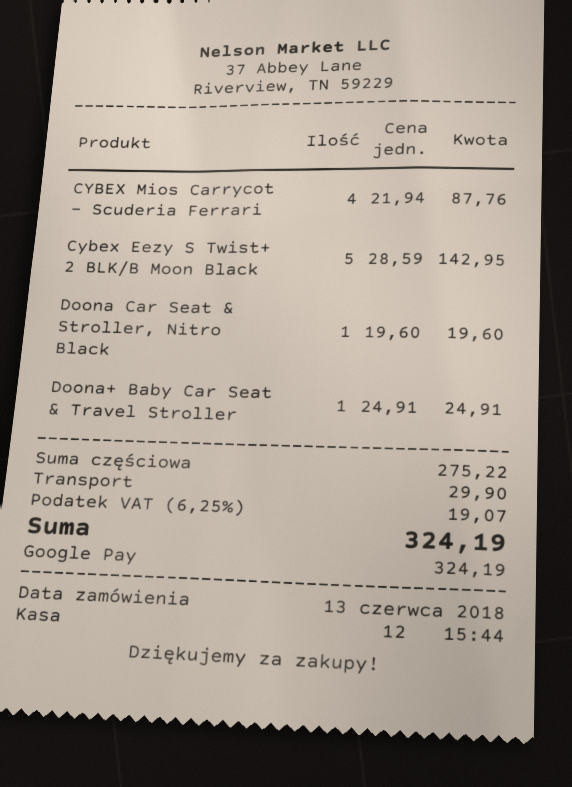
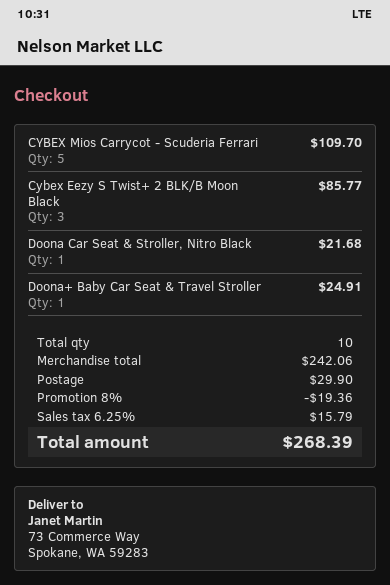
CYBEX Mios Carrycot - Scuderia Ferrari: 4 for 87.76 -> 5 for 109.70
Cybex Eezy S Twist+ 2 BLK/B Moon Black: 5 for 142.95 -> 3 for 85.77
Doona Car Seat & Stroller, Nitro Black: 1 for 19.60 -> 1 for 21.68
subtotal: 275.22 -> 242.06
discount: none -> 8% = 19.36
tax: 6.25% = 19.07 -> 6.25% = 15.79
total: 324.19 -> 268.39

